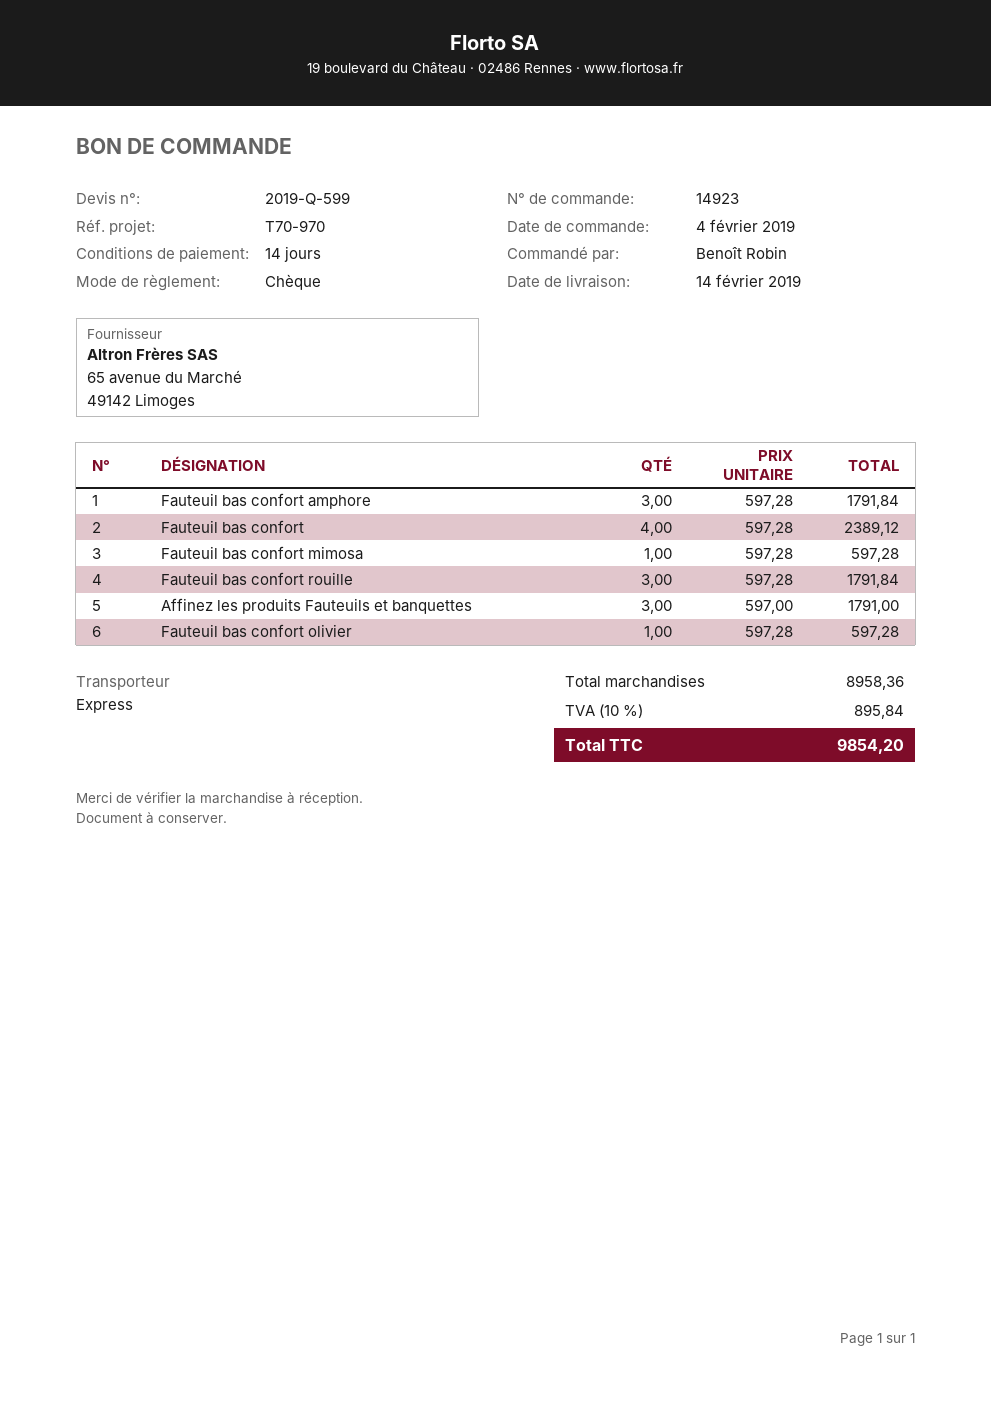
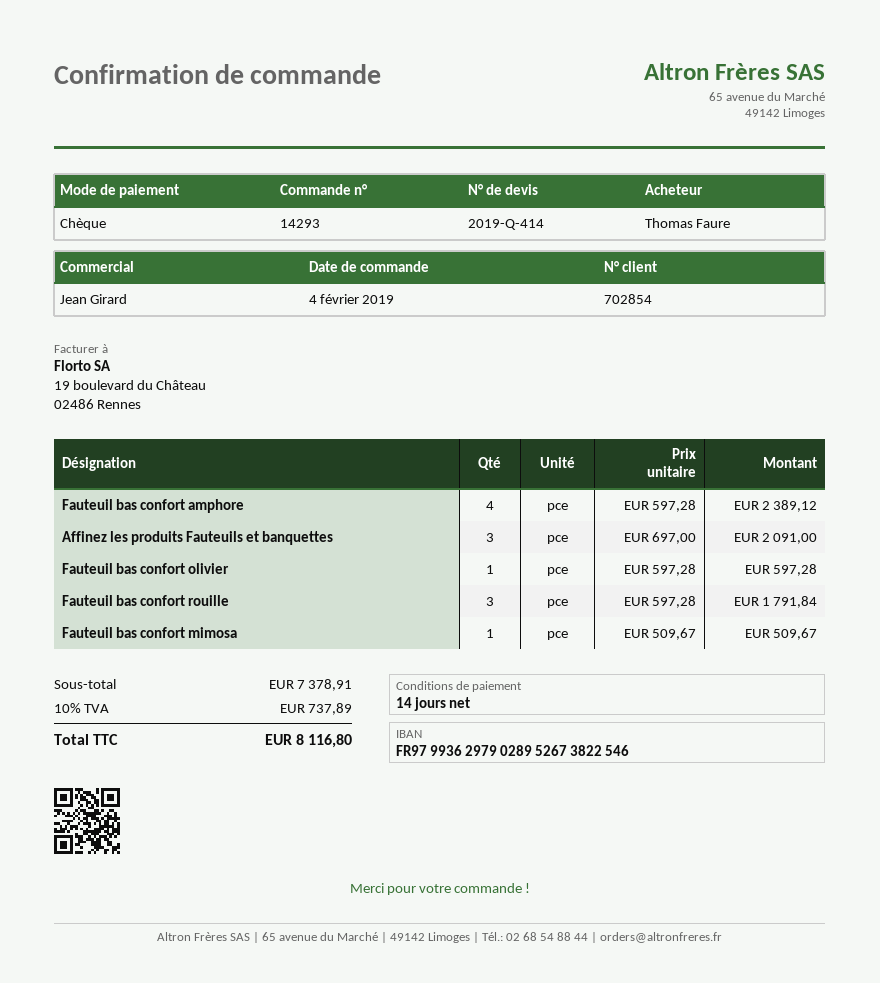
quote number: 2019-Q-599 -> 2019-Q-414
order number: 14923 -> 14293
ordered by: Benoît Robin -> Thomas Faure
Fauteuil bas confort amphore: 3 x 597.28 = 1791.84 -> 4 x 597.28 = 2389.12
Fauteuil bas confort: 4 x 597.28 = 2389.12 -> none
Fauteuil bas confort mimosa: 1 x 597.28 = 597.28 -> 1 x 509.67 = 509.67
Affinez les produits Fauteuils et banquettes: 3 x 597.00 = 1791.00 -> 3 x 697.00 = 2091.00
subtotal: 8958.36 -> 7378.91
tax: 10% = 895.84 -> 10% = 737.89
total: 9854.20 -> 8116.80

